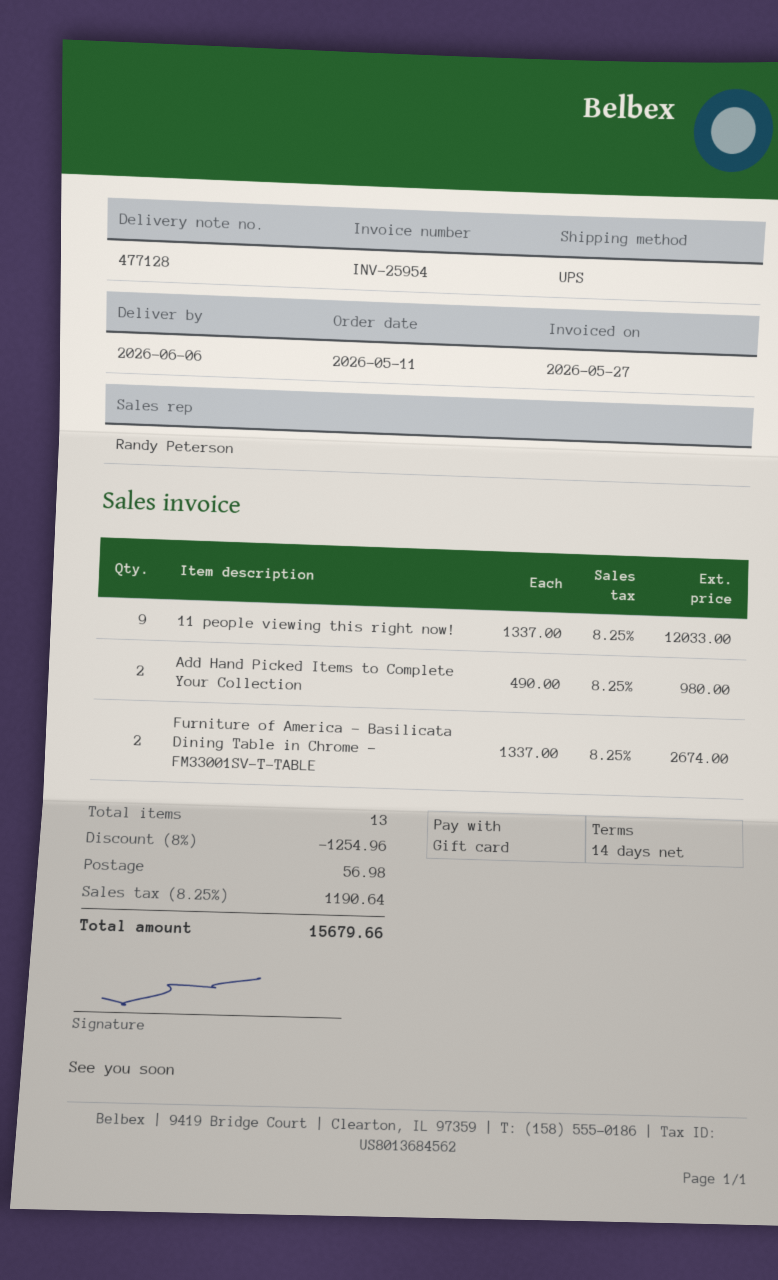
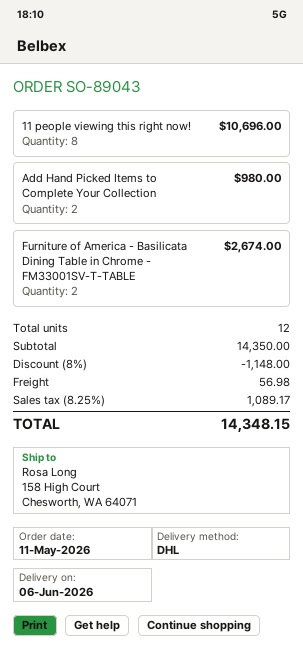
shipping method: UPS -> DHL
11 people viewing this right now!: 9 for 12033.00 -> 8 for 10696.00
total quantity: 13 -> 12
discount: 8% = 1254.96 -> 8% = 1148.00
tax: 8.25% = 1190.64 -> 8.25% = 1089.17
total: 15679.66 -> 14348.15

